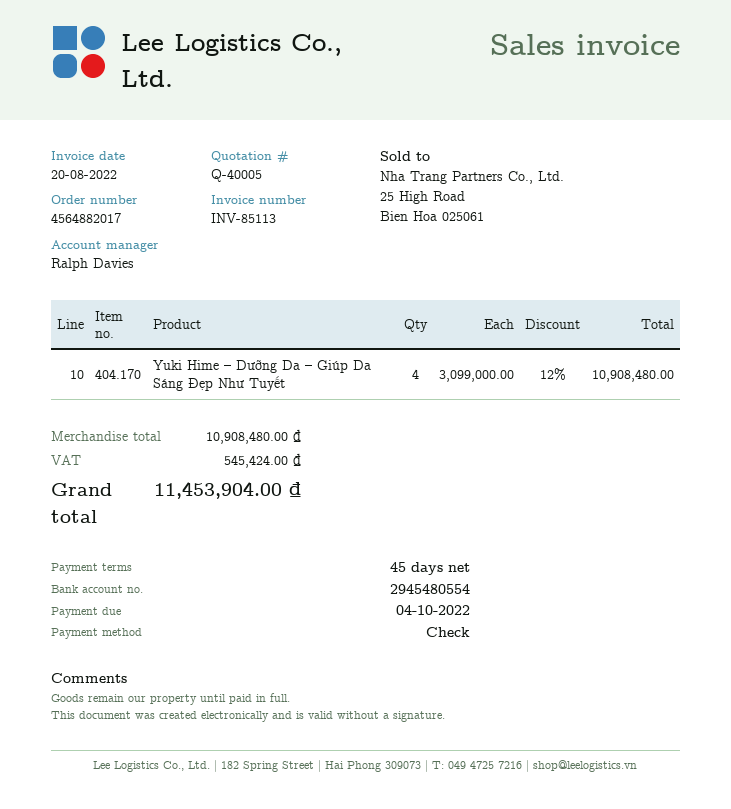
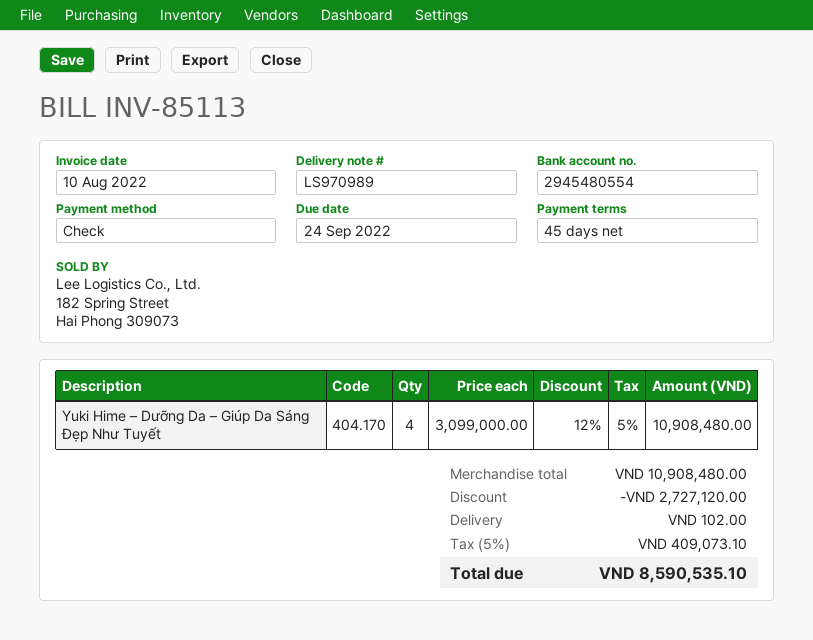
invoice date: 2022-08-20 -> 2022-08-10
due date: 2022-10-04 -> 2022-09-24
discount: none -> 2727120.00
shipping: none -> 102.00
tax: 545424.00 -> 409073.10
total: 11453904.00 -> 8590535.10

